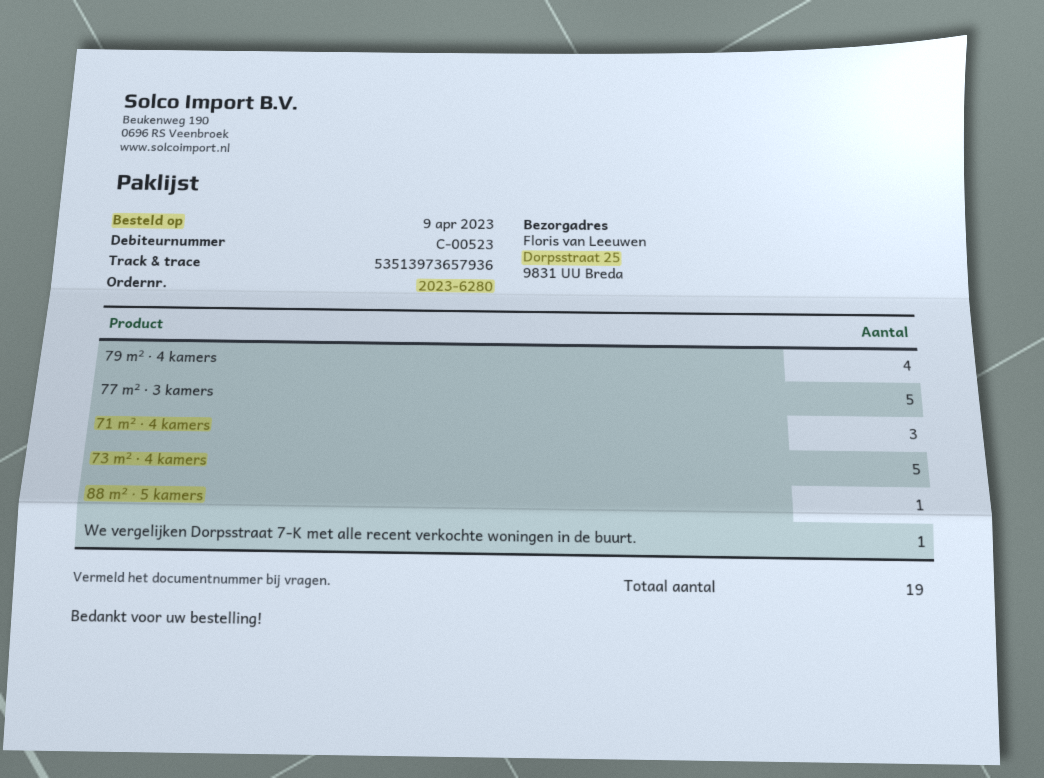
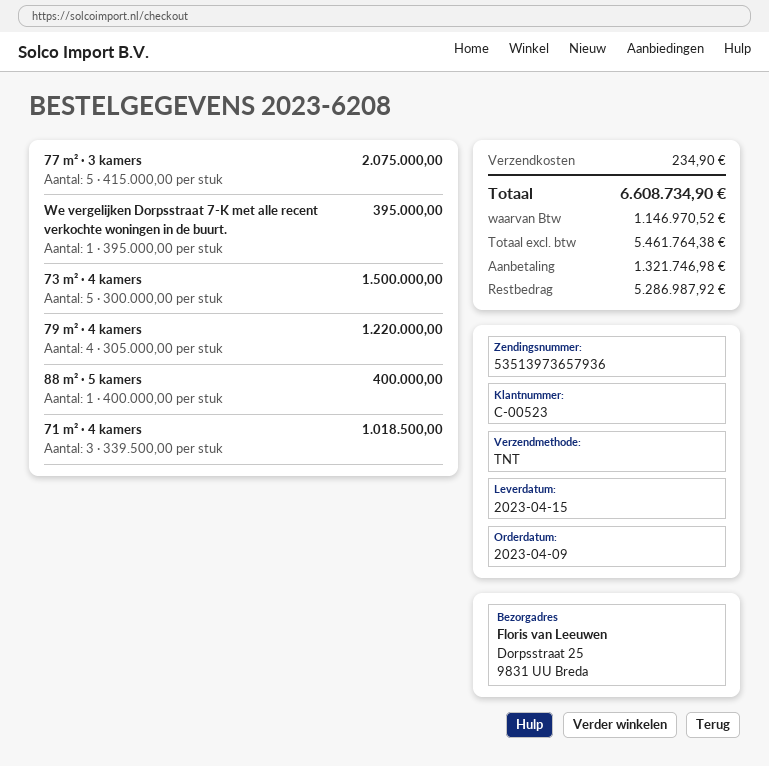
order number: 2023-6280 -> 2023-6208

